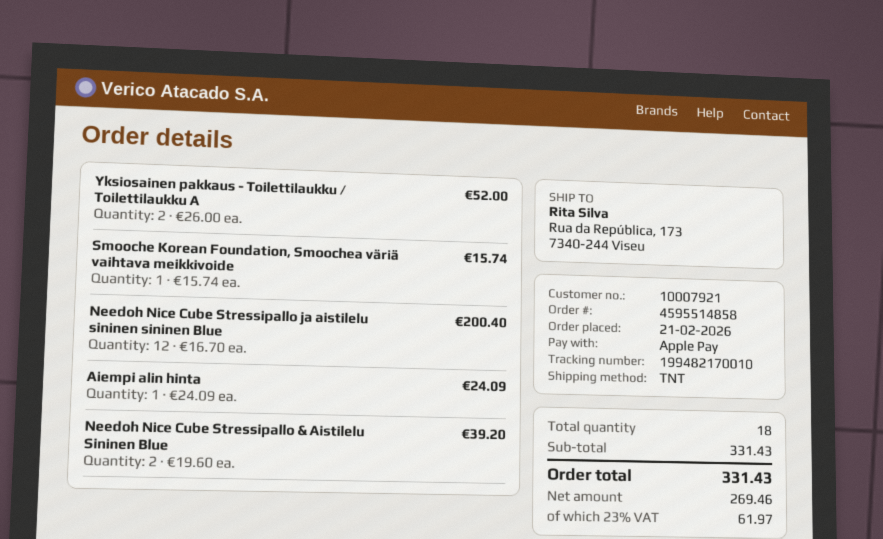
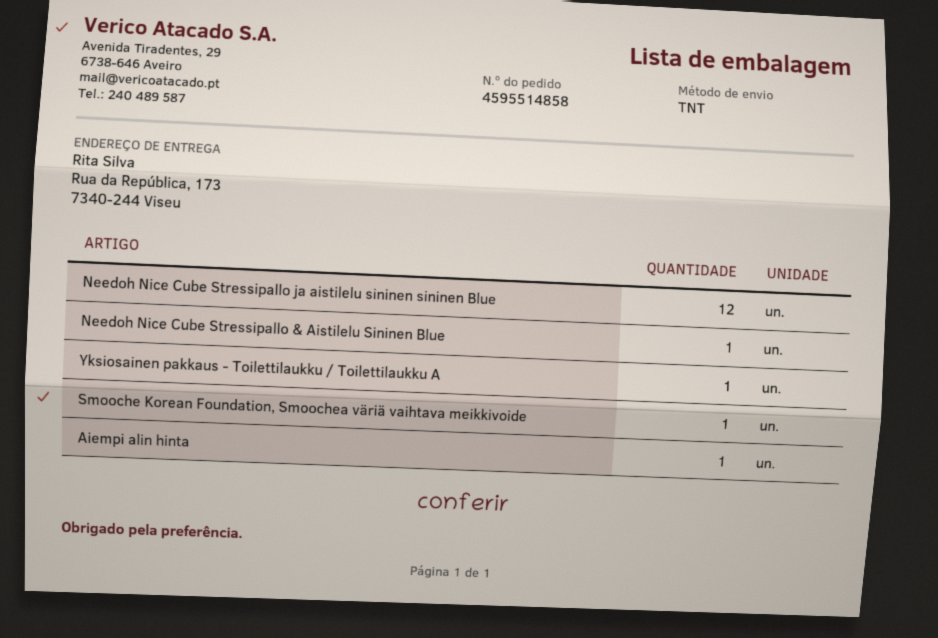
Yksiosainen pakkaus - Toilettilaukku / Toilettilaukku A: 2 -> 1
Needoh Nice Cube Stressipallo & Aistilelu Sininen Blue: 2 -> 1

